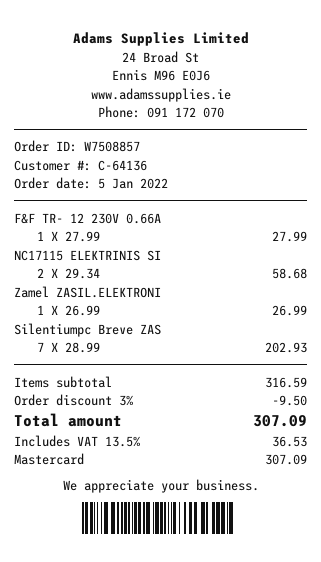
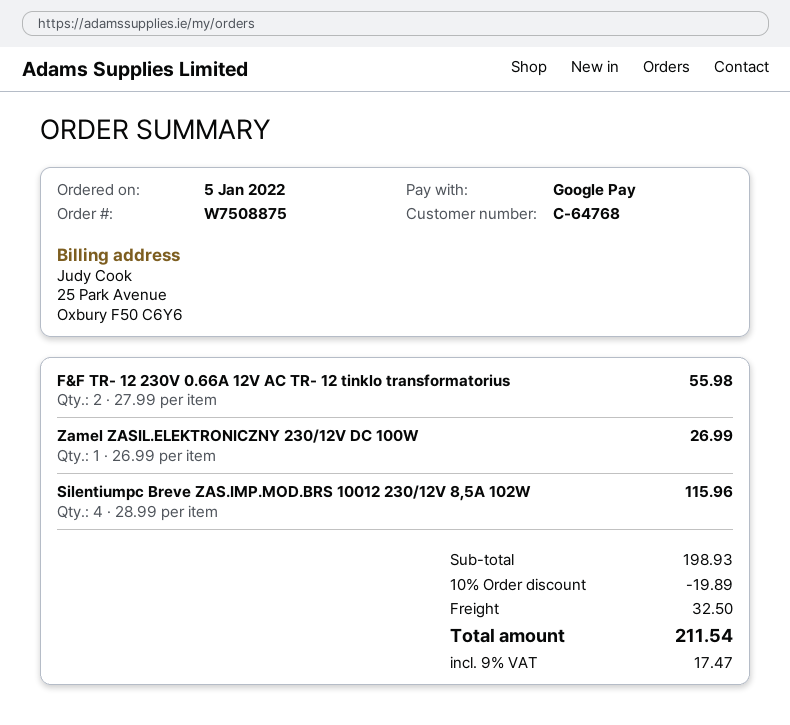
order number: W7508857 -> W7508875
customer number: C-64136 -> C-64768
payment method: Mastercard -> Google Pay
F&F TR- 12 230V 0.66A: 1 x 27.99 = 27.99 -> 2 x 27.99 = 55.98
NC17115 ELEKTRINIS SI: 2 x 29.34 = 58.68 -> none
Silentiumpc Breve ZAS: 7 x 28.99 = 202.93 -> 4 x 28.99 = 115.96
subtotal: 316.59 -> 198.93
discount: 3% = 9.50 -> 10% = 19.89
shipping: none -> 32.50
tax: 13.5% = 36.53 -> 9% = 17.47
total: 307.09 -> 211.54

